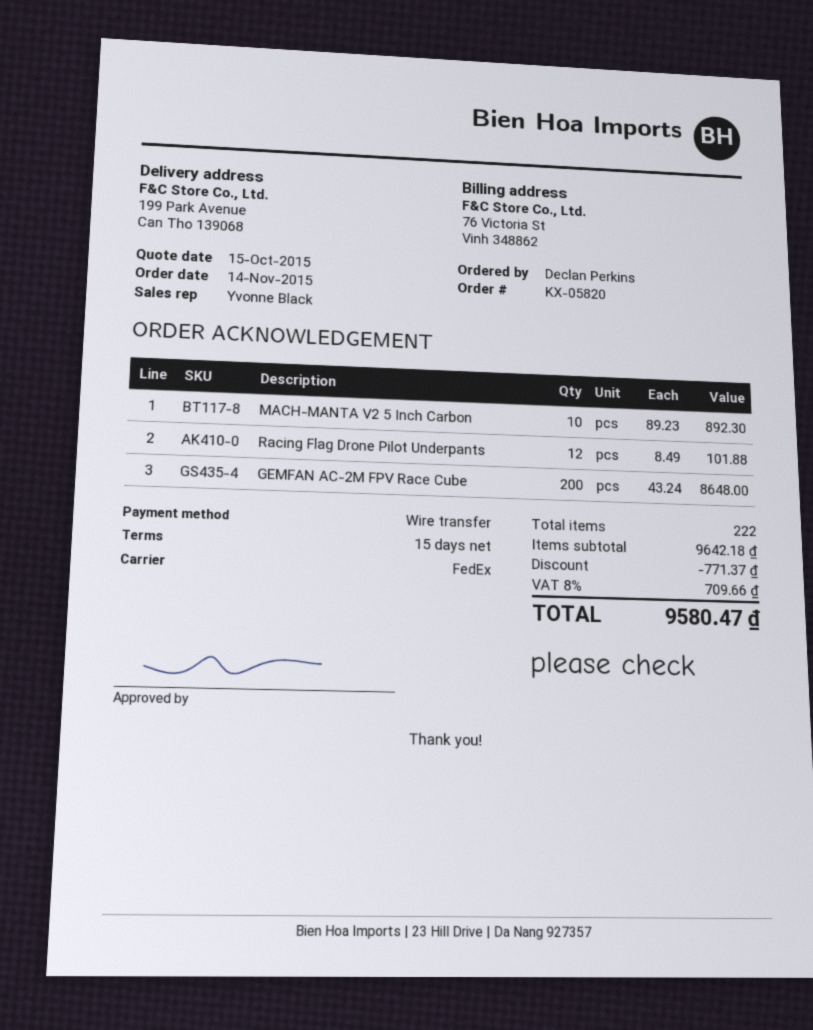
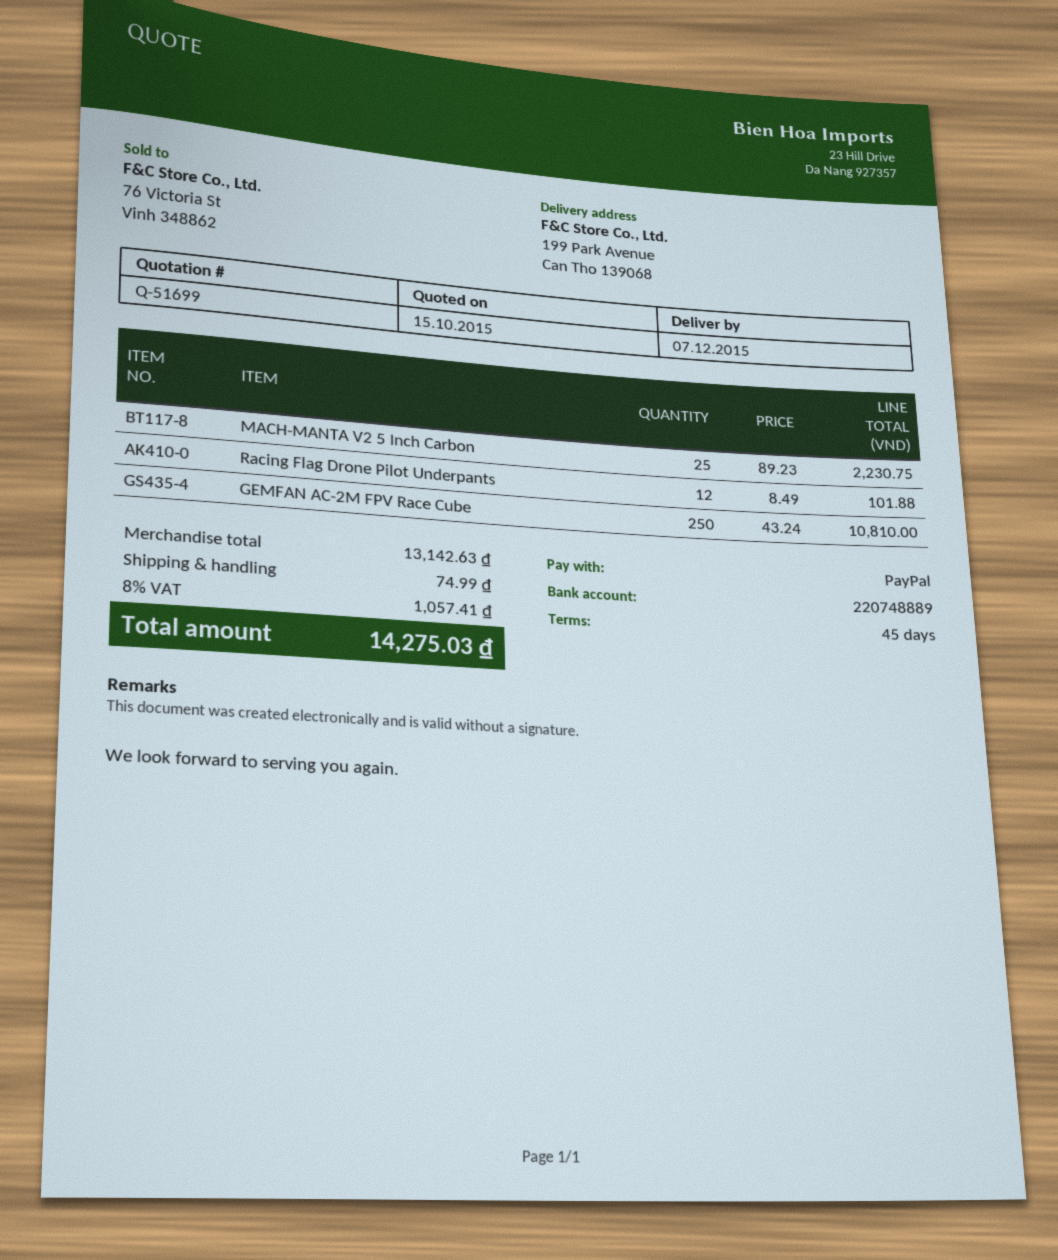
payment terms: 15 days -> 45 days
payment method: bank transfer -> PayPal
MACH-MANTA V2 5 Inch Carbon: 10 x 89.23 = 892.30 -> 25 x 89.23 = 2230.75
GEMFAN AC-2M FPV Race Cube: 200 x 43.24 = 8648.00 -> 250 x 43.24 = 10810.00
subtotal: 9642.18 -> 13142.63
discount: 771.37 -> none
shipping: none -> 74.99
tax: 8% = 709.66 -> 8% = 1057.41
total: 9580.47 -> 14275.03

